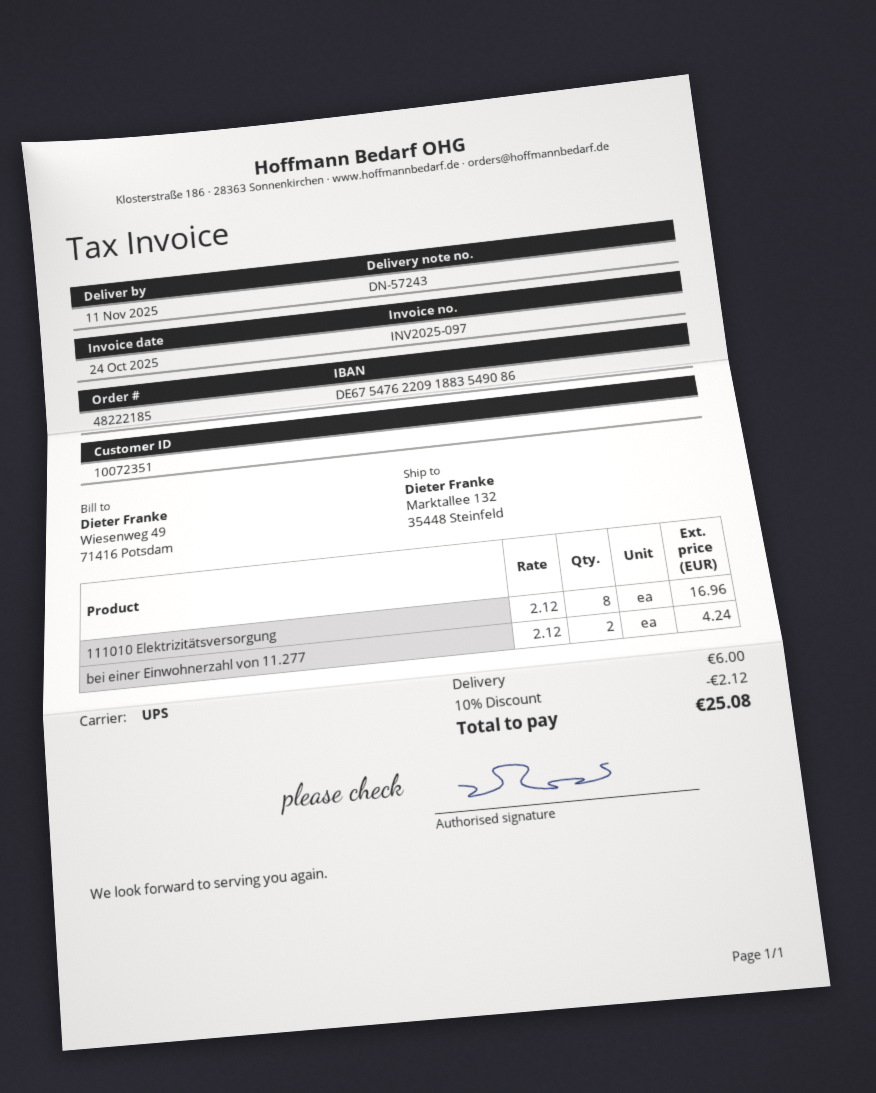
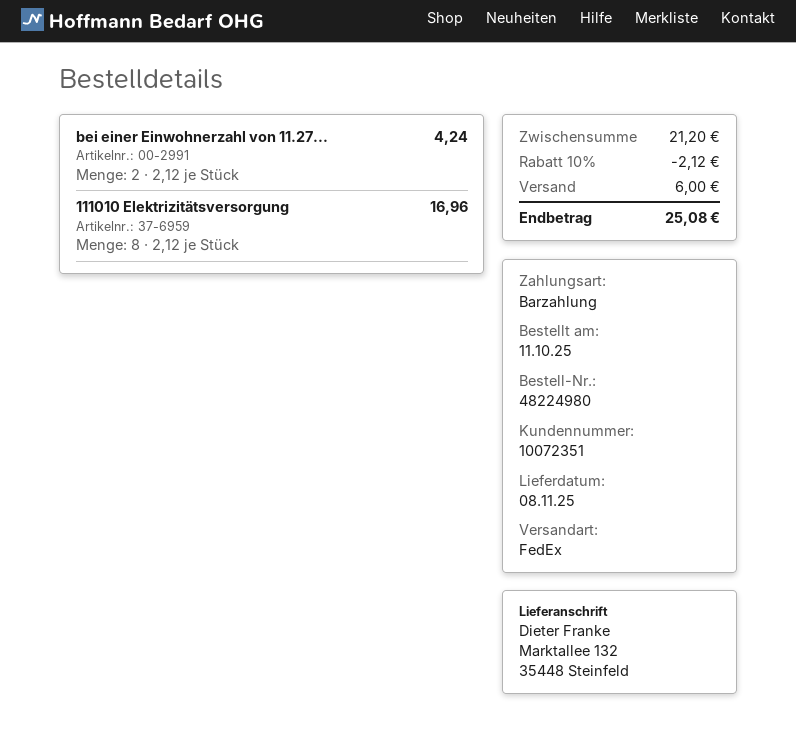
order number: 48222185 -> 48224980
delivery date: 2025-11-11 -> 2025-11-08
shipping method: UPS -> FedEx

